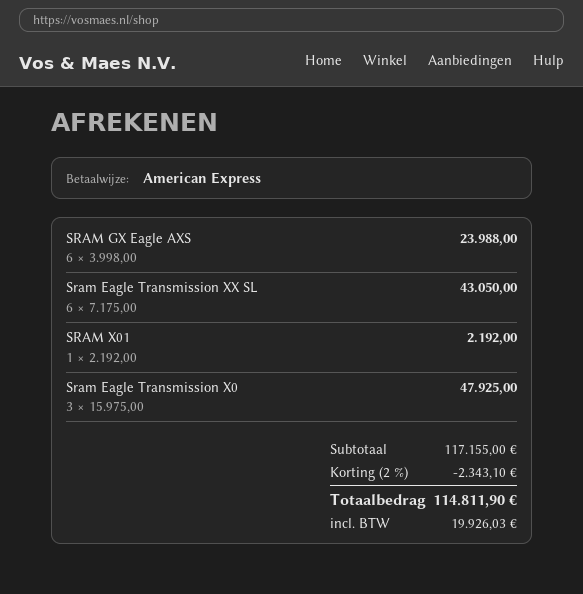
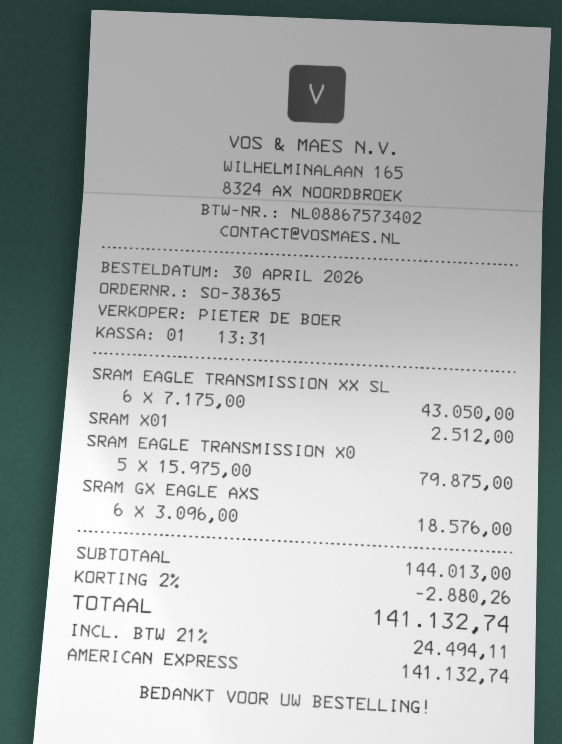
SRAM GX Eagle AXS: 6 x 3998.00 = 23988.00 -> 6 x 3096.00 = 18576.00
SRAM X01: 1 x 2192.00 = 2192.00 -> 1 x 2512.00 = 2512.00
Sram Eagle Transmission X0: 3 x 15975.00 = 47925.00 -> 5 x 15975.00 = 79875.00
subtotal: 117155.00 -> 144013.00
discount: 2% = 2343.10 -> 2% = 2880.26
tax: 19926.03 -> 24494.11
total: 114811.90 -> 141132.74

